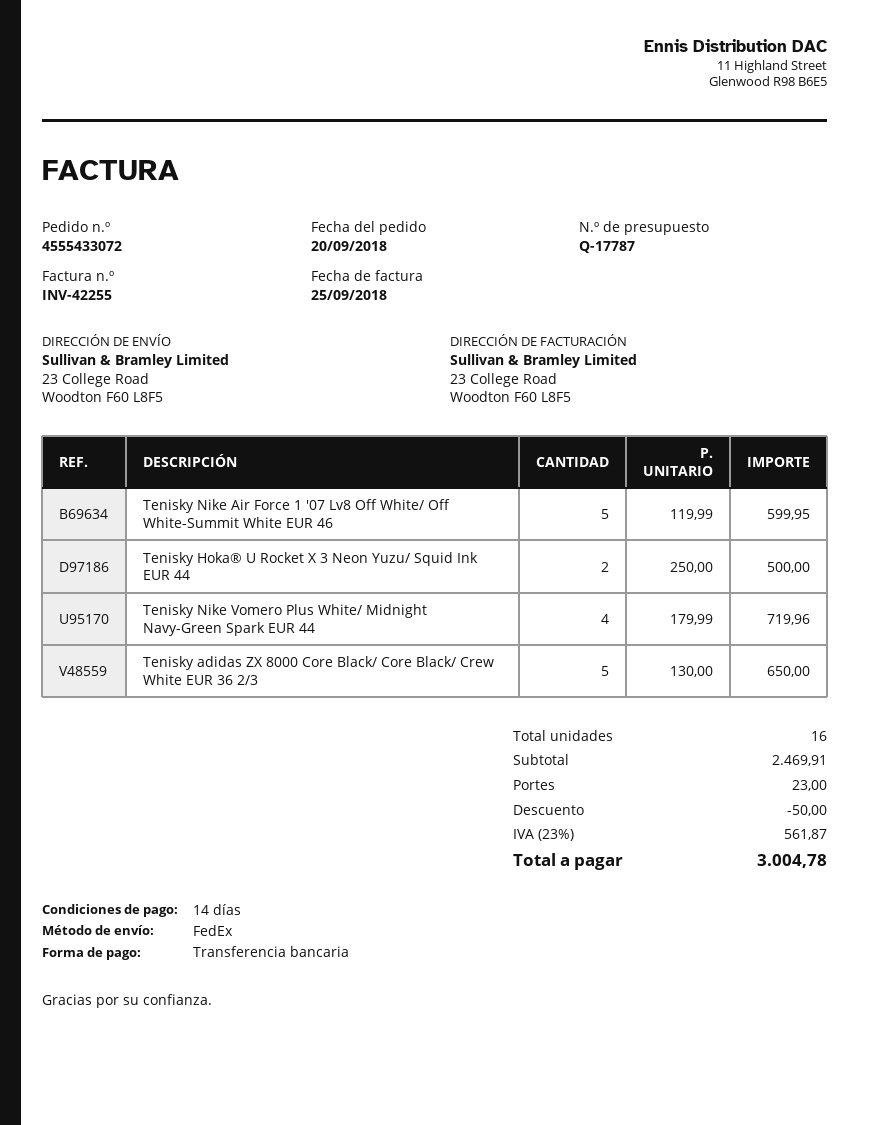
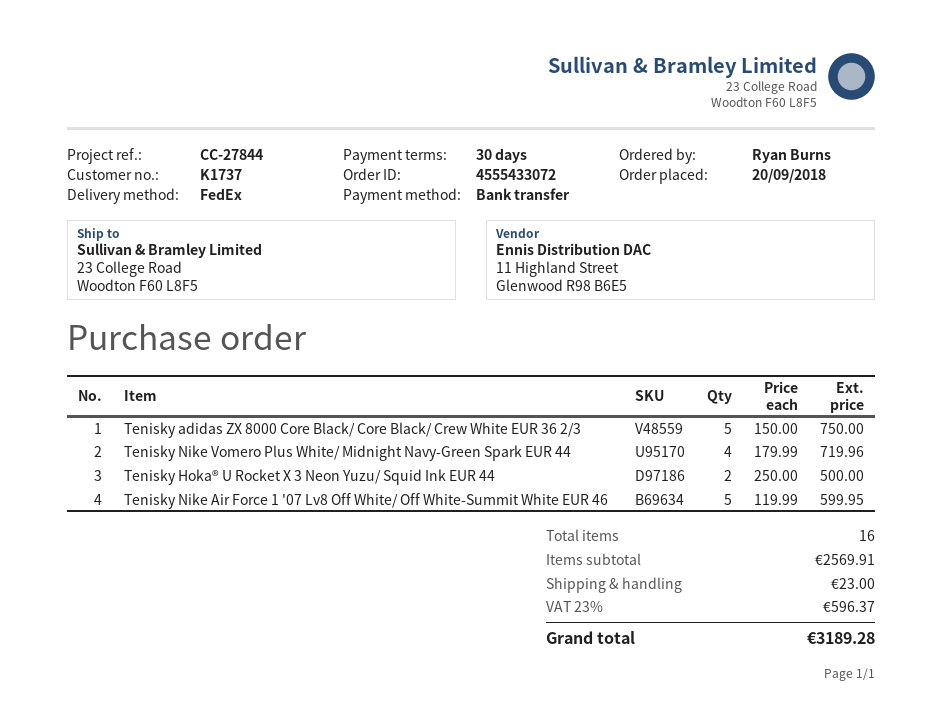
payment terms: 14 days -> 30 days
Tenisky adidas ZX 8000 Core Black/ Core Black/ Crew White EUR 36 2/3: 5 x 130.00 = 650.00 -> 5 x 150.00 = 750.00
subtotal: 2469.91 -> 2569.91
discount: 50.00 -> none
tax: 23% = 561.87 -> 23% = 596.37
total: 3004.78 -> 3189.28

